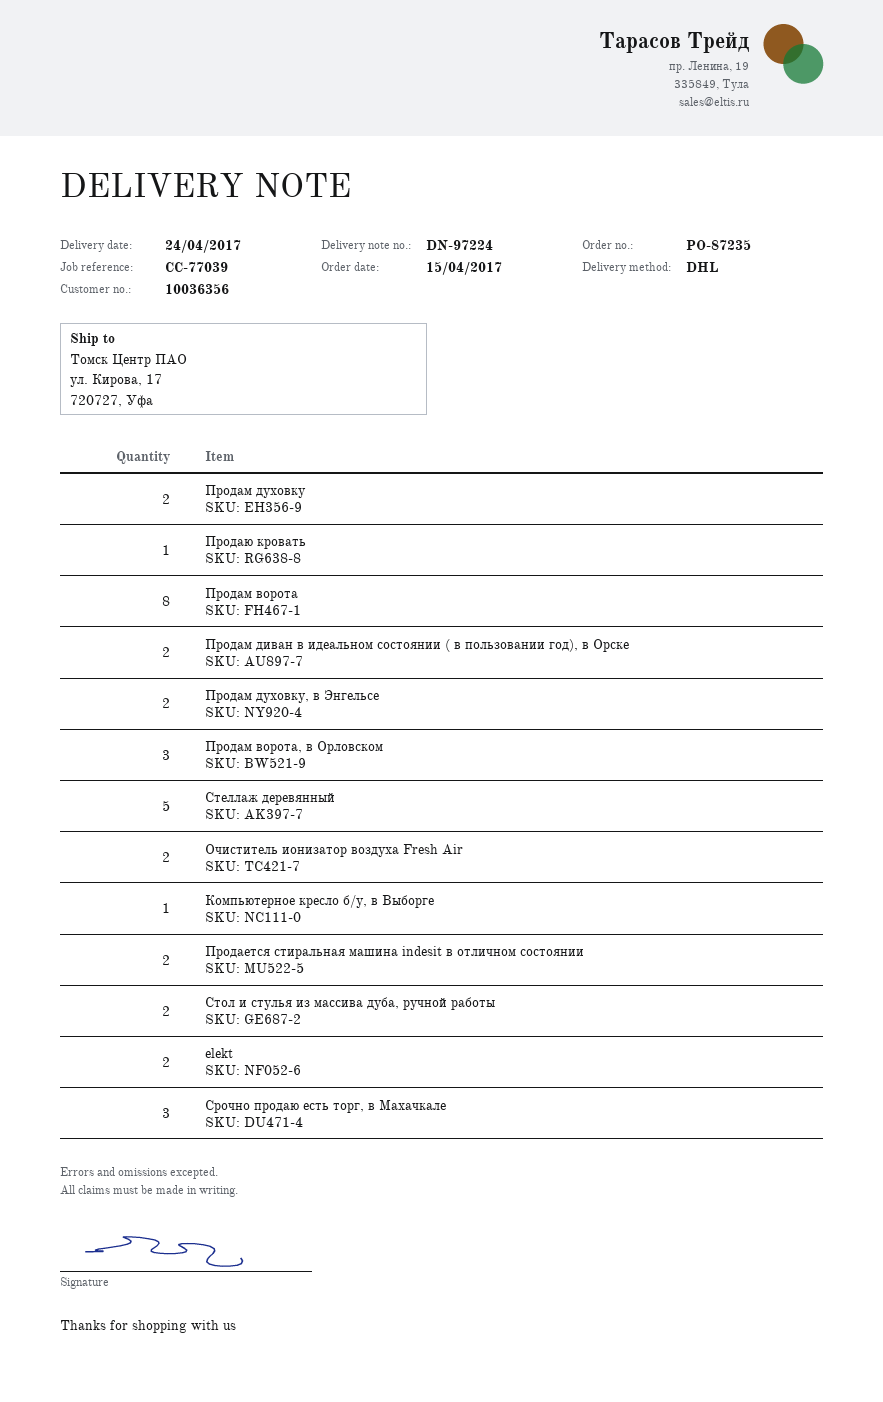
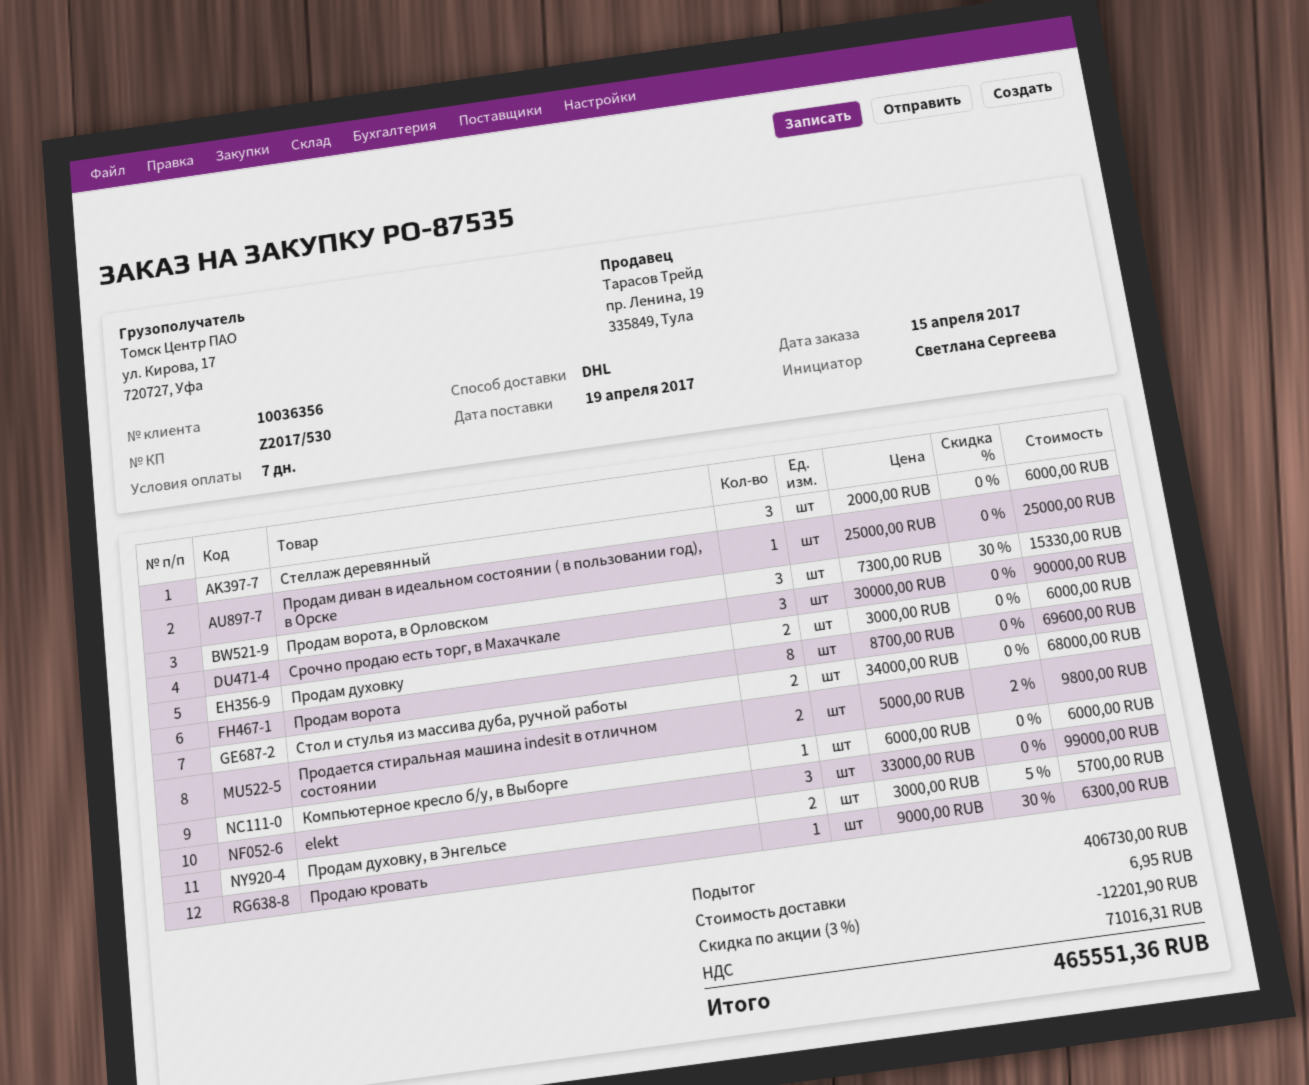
order number: PO-87235 -> PO-87535
delivery date: 2017-04-24 -> 2017-04-19
Продам диван в идеальном состоянии ( в пользовании год), в Орске: 2 -> 1
Стеллаж деревянный: 5 -> 3
Oчиcтитель ионизaтop воздуха Frеsh Аir: 2 -> none
elekt: 2 -> 3

